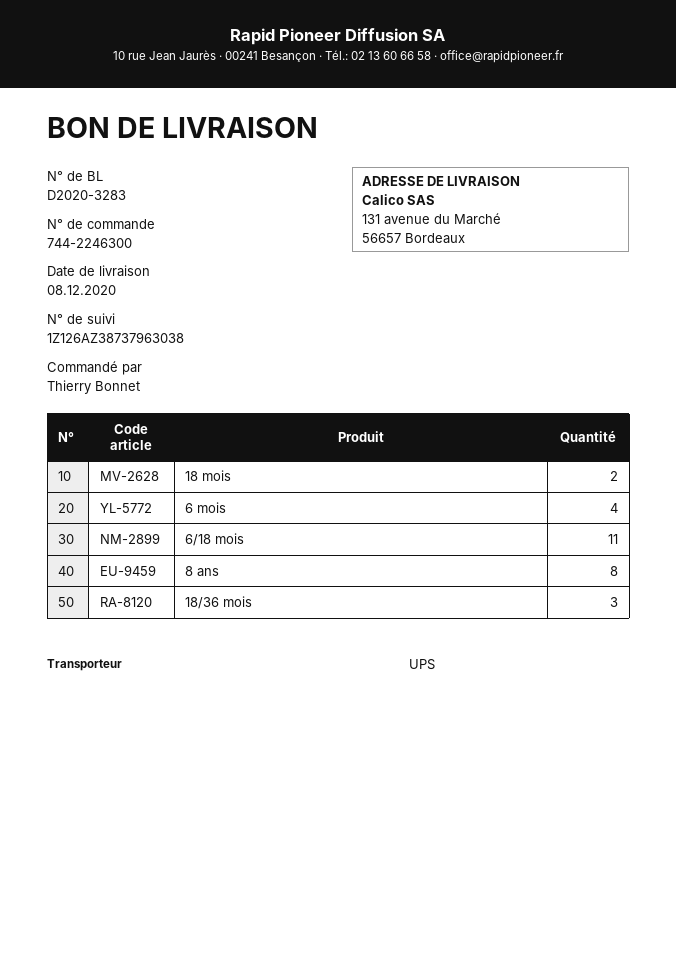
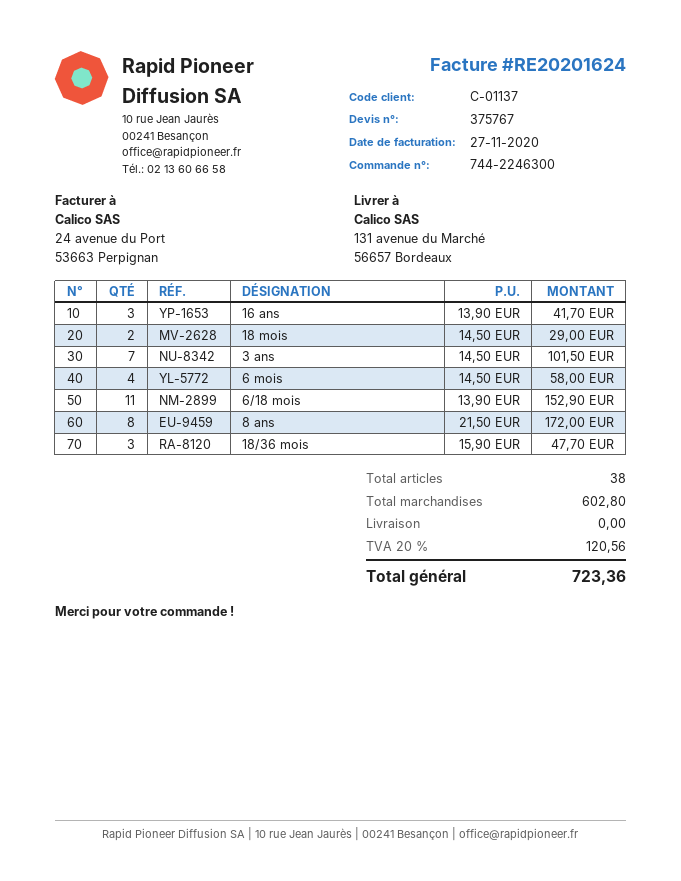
16 ans: none -> 3
3 ans: none -> 7

